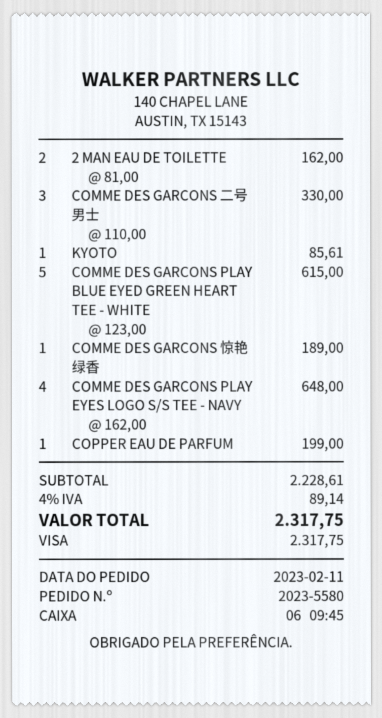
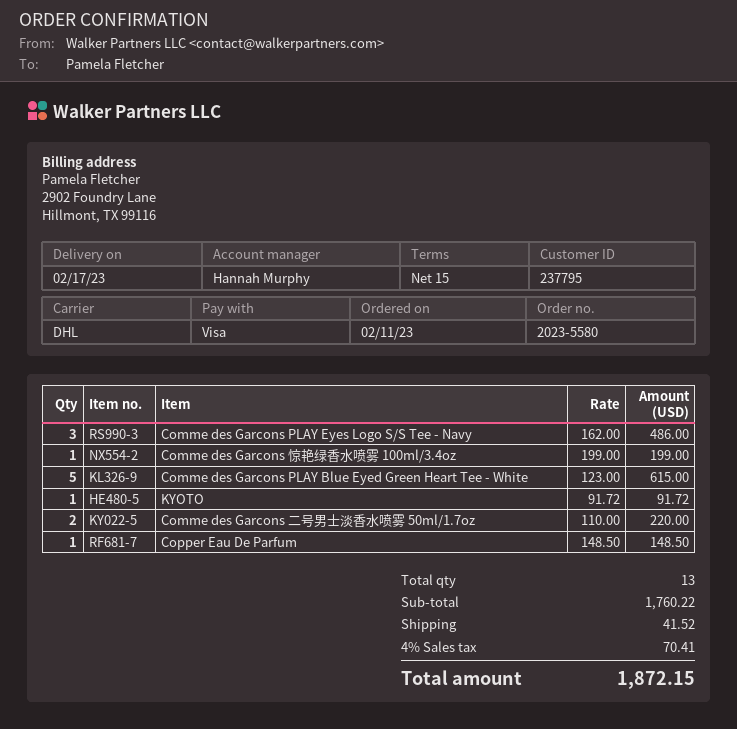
2 MAN EAU DE TOILETTE: 2 x 81.00 = 162.00 -> none
COMME DES GARCONS 二号男士: 3 x 110.00 = 330.00 -> 2 x 110.00 = 220.00
KYOTO: 1 x 85.61 = 85.61 -> 1 x 91.72 = 91.72
COMME DES GARCONS 惊艳绿香: 1 x 189.00 = 189.00 -> 1 x 199.00 = 199.00
COMME DES GARCONS PLAY EYES LOGO S/S TEE - NAVY: 4 x 162.00 = 648.00 -> 3 x 162.00 = 486.00
COPPER EAU DE PARFUM: 1 x 199.00 = 199.00 -> 1 x 148.50 = 148.50
subtotal: 2228.61 -> 1760.22
shipping: none -> 41.52
tax: 4% = 89.14 -> 4% = 70.41
total: 2317.75 -> 1872.15

